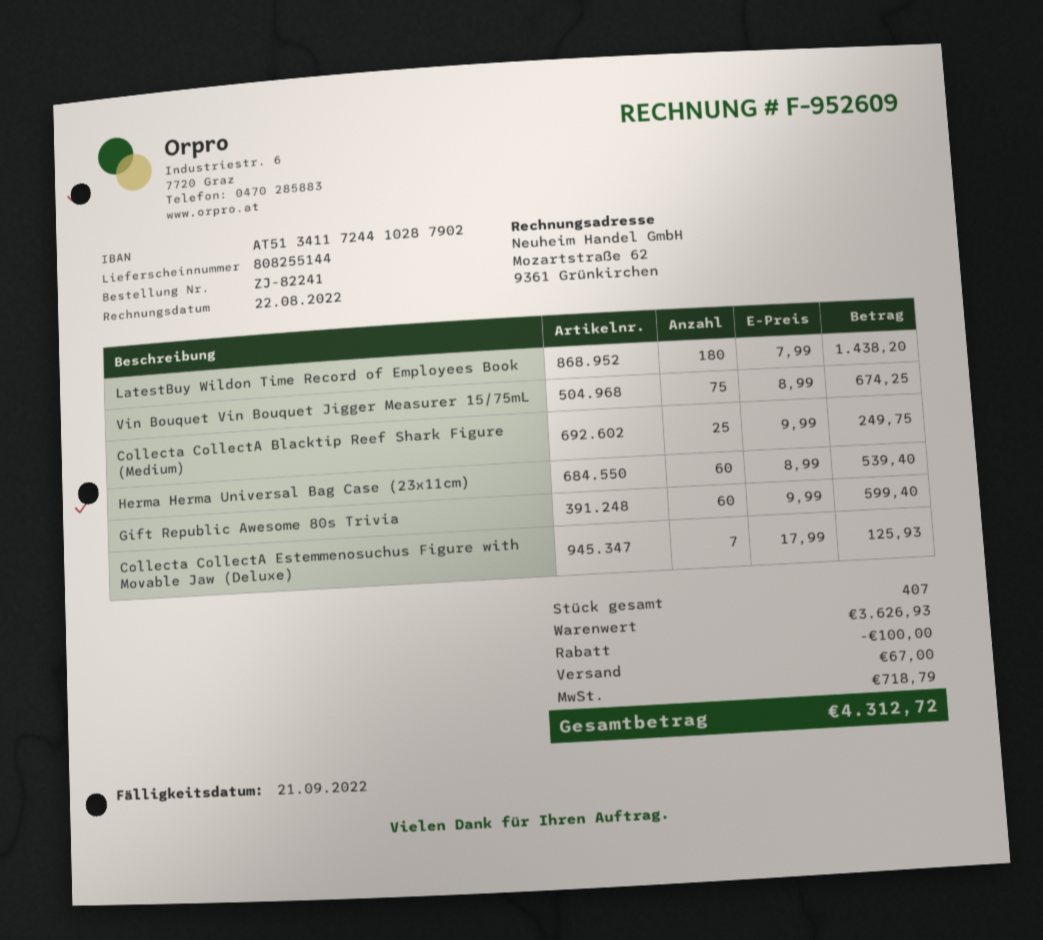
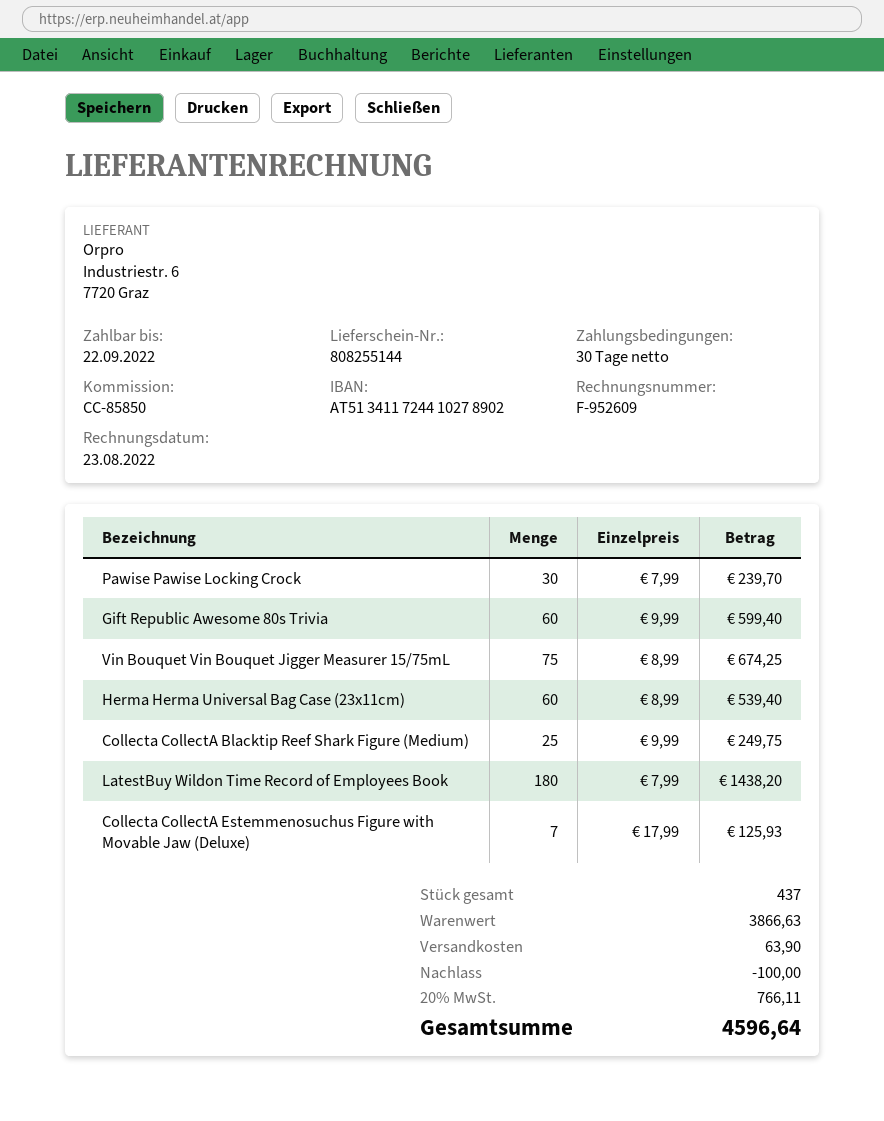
invoice date: 2022-08-22 -> 2022-08-23
due date: 2022-09-21 -> 2022-09-22
bank account: AT513411724410287902 -> AT513411724410278902
Pawise Pawise Locking Crock: none -> 30 x 7.99 = 239.70
total quantity: 407 -> 437
subtotal: 3626.93 -> 3866.63
shipping: 67.00 -> 63.90
tax: 718.79 -> 766.11
total: 4312.72 -> 4596.64

